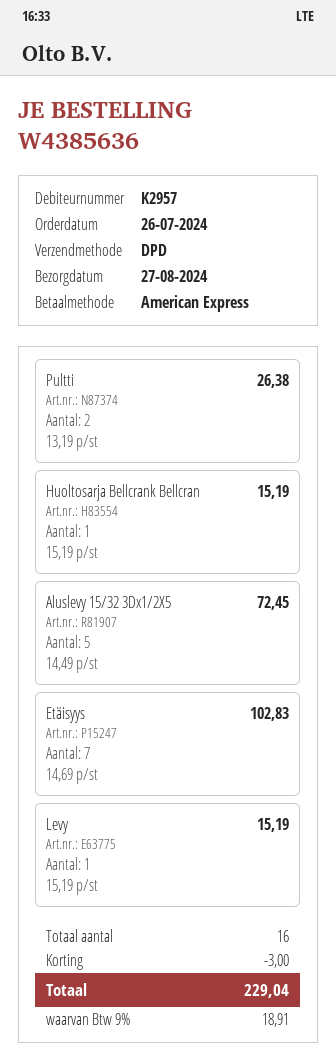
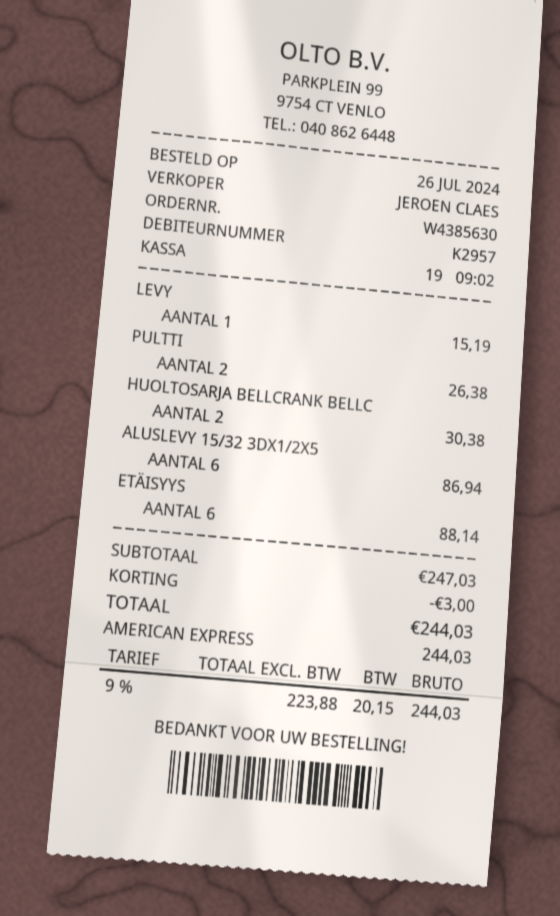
order number: W4385636 -> W4385630
Huoltosarja Bellcrank Bellcran: 1 for 15.19 -> 2 for 30.38
Aluslevy 15/32 3Dx1/2X5: 5 for 72.45 -> 6 for 86.94
Etäisyys: 7 for 102.83 -> 6 for 88.14
tax: 9% = 18.91 -> 9% = 20.15
total: 229.04 -> 244.03

